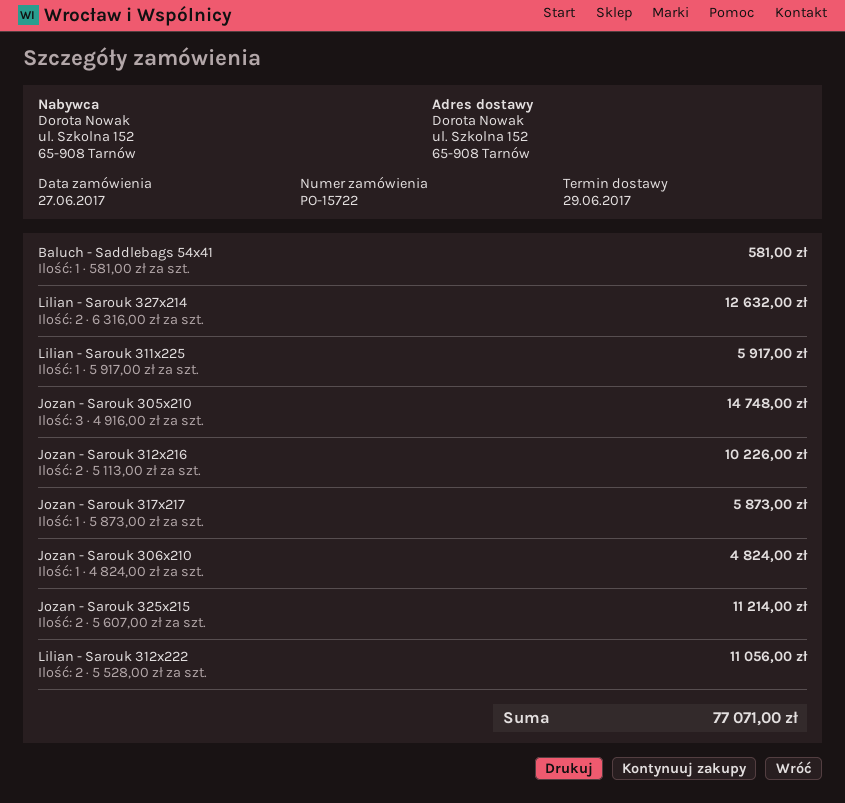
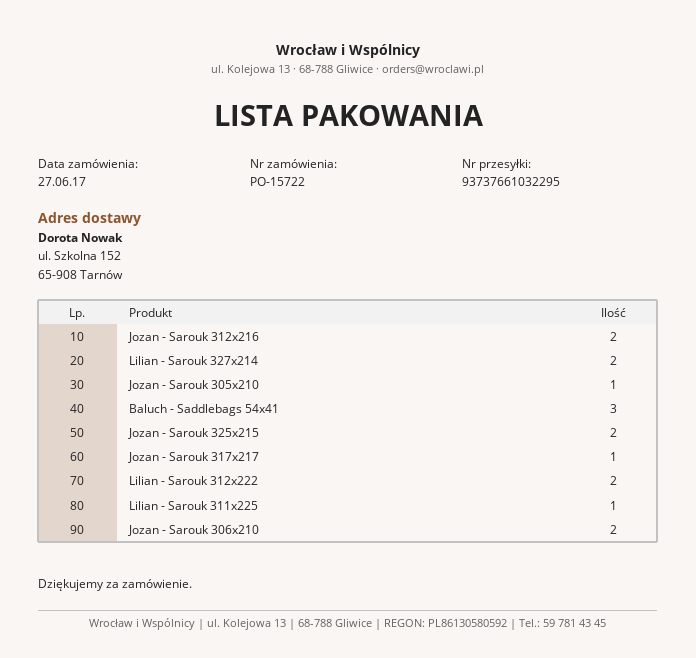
Baluch - Saddlebags 54x41: 1 -> 3
Jozan - Sarouk 305x210: 3 -> 1
Jozan - Sarouk 306x210: 1 -> 2

